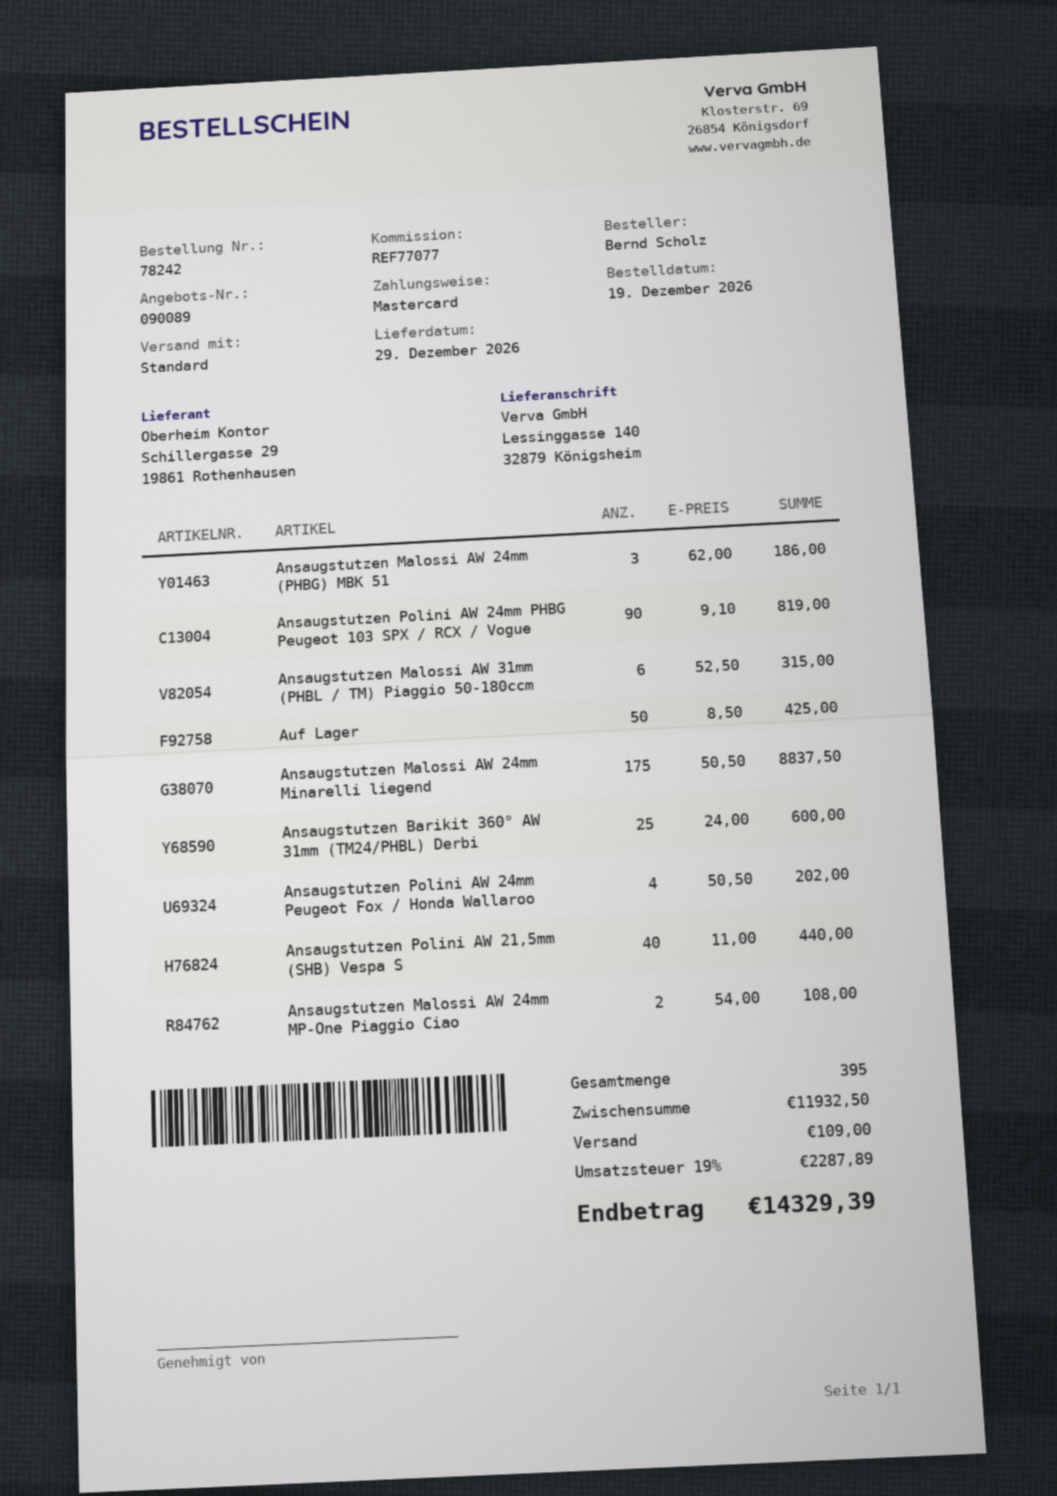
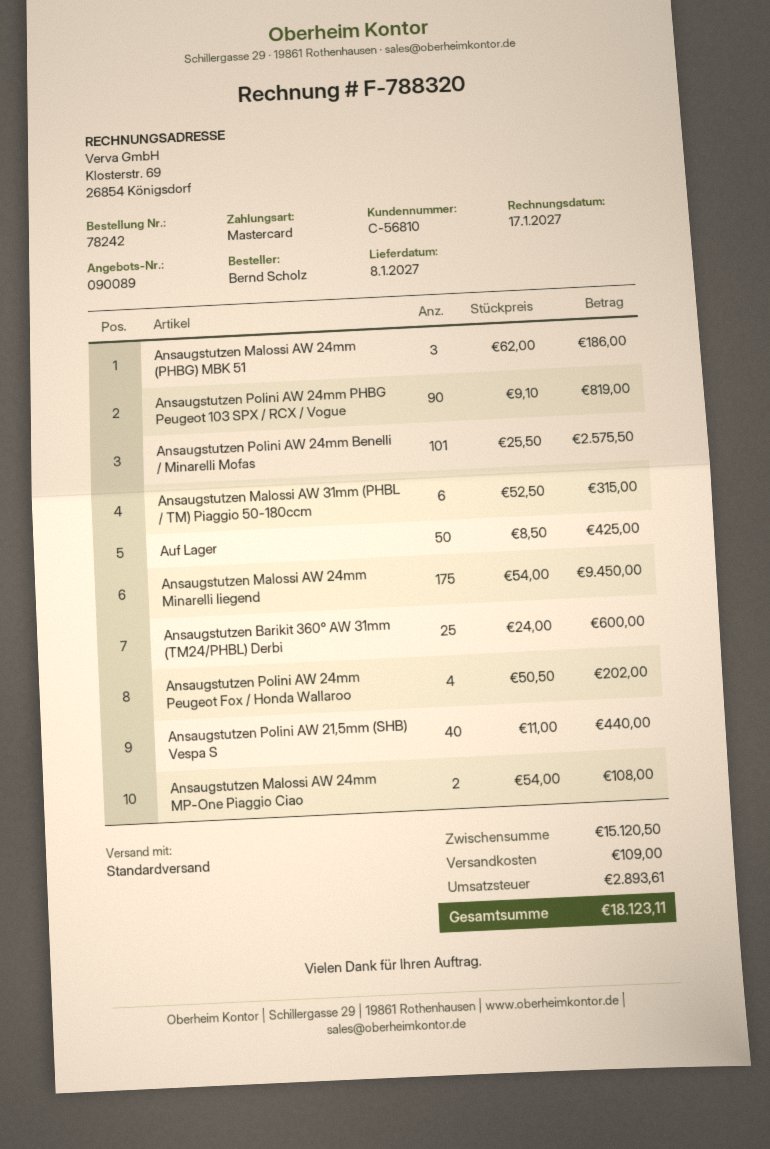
delivery date: 2026-12-29 -> 2027-01-08
Ansaugstutzen Malossi AW 24mm Minarelli liegend: 175 x 50.50 = 8837.50 -> 175 x 54.00 = 9450.00
Ansaugstutzen Polini AW 24mm Benelli / Minarelli Mofas: none -> 101 x 25.50 = 2575.50
subtotal: 11932.50 -> 15120.50
tax: 2287.89 -> 2893.61
total: 14329.39 -> 18123.11

